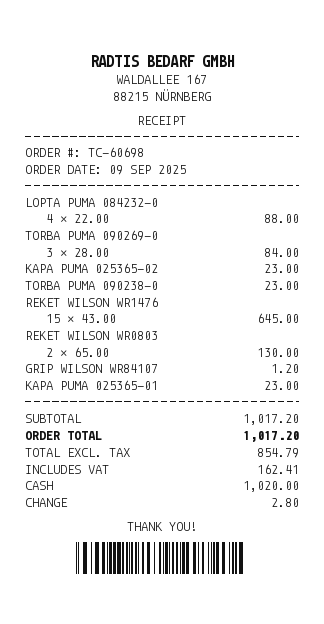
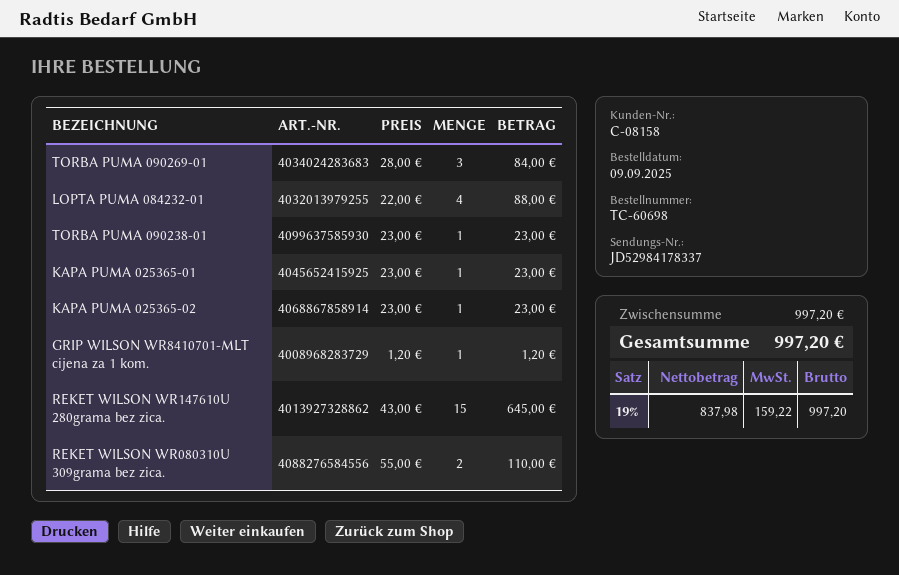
REKET WILSON WR0803: 2 x 65.00 = 130.00 -> 2 x 55.00 = 110.00
subtotal: 1017.20 -> 997.20
net: 854.79 -> 837.98
tax: 162.41 -> 159.22
total: 1017.20 -> 997.20

